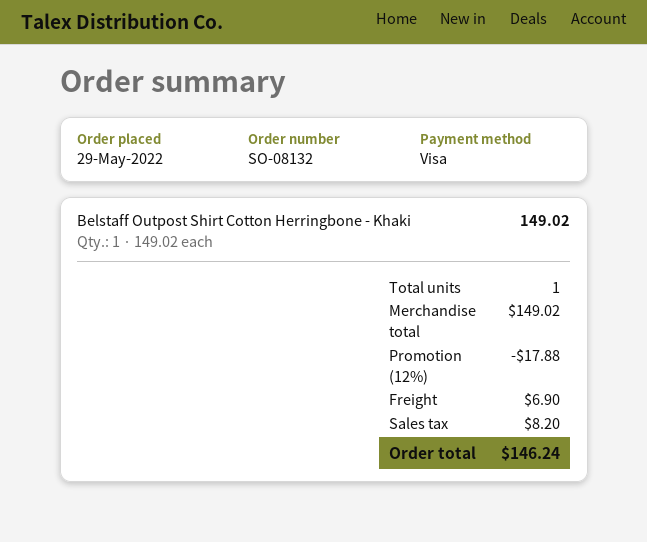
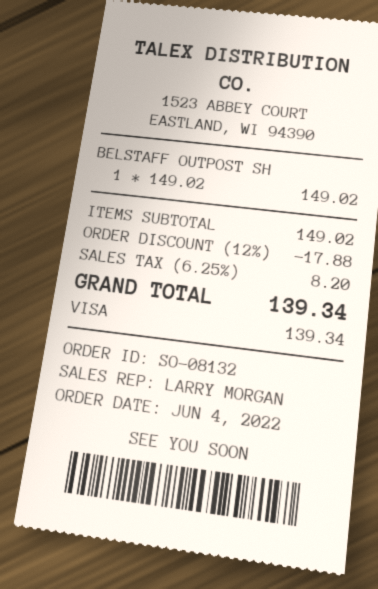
order date: 2022-05-29 -> 2022-06-04
shipping: 6.90 -> none
total: 146.24 -> 139.34

